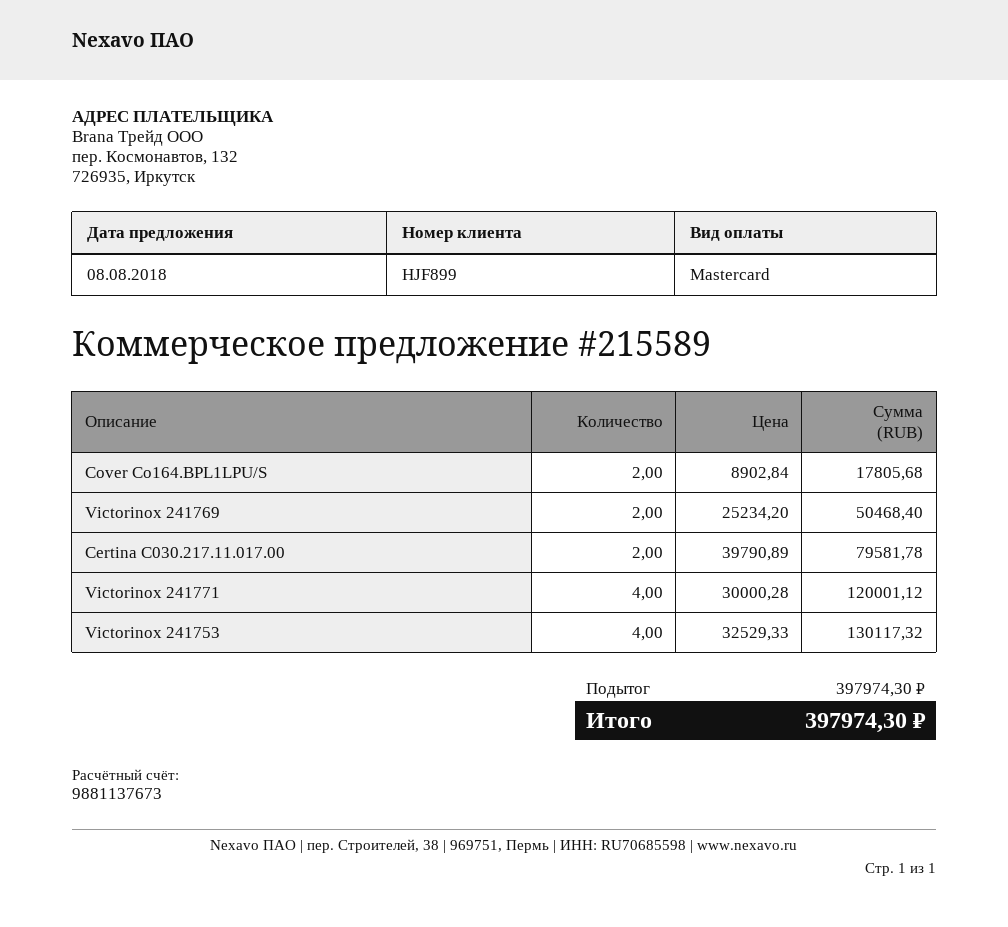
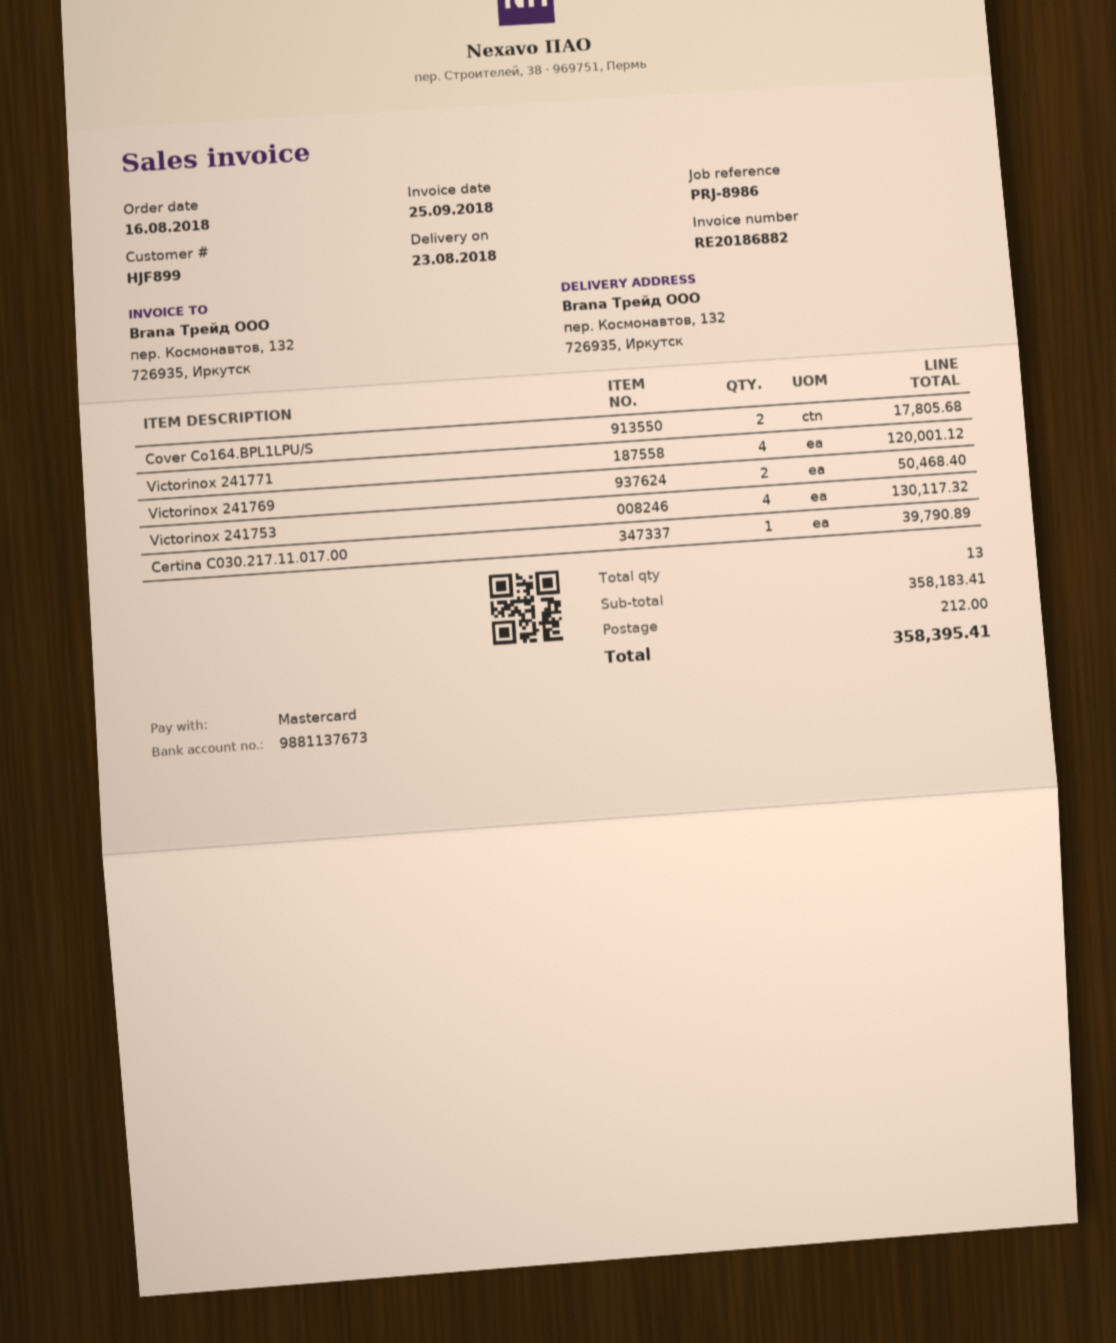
Certina C030.217.11.017.00: 2 for 79581.78 -> 1 for 39790.89
subtotal: 397974.30 -> 358183.41
shipping: none -> 212.00
total: 397974.30 -> 358395.41

